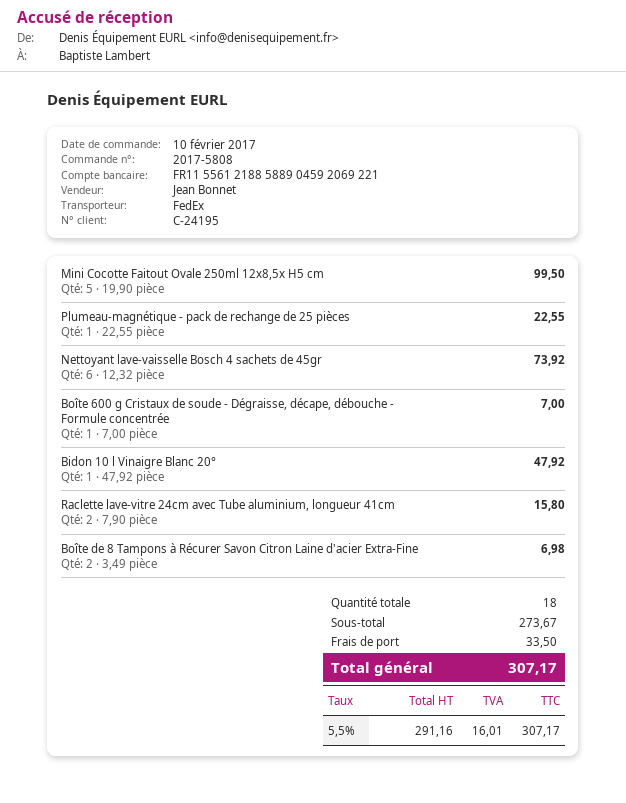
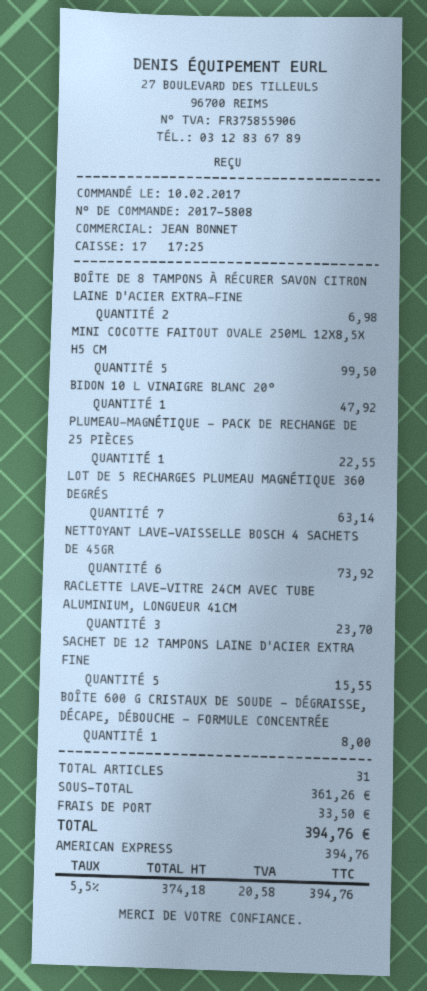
Boîte 600 g Cristaux de soude - Dégraisse, décape, débouche - Formule concentrée: 1 for 7.00 -> 1 for 8.00
Raclette lave-vitre 24cm avec Tube aluminium, longueur 41cm: 2 for 15.80 -> 3 for 23.70
LOT DE 5 RECHARGES PLUMEAU MAGNÉTIQUE 360 DEGRÉS: none -> 7 for 63.14
SACHET DE 12 TAMPONS LAINE D'ACIER EXTRA FINE: none -> 5 for 15.55
total quantity: 18 -> 31
subtotal: 273.67 -> 361.26
net: 291.16 -> 374.18
tax: 5.5% = 16.01 -> 5.5% = 20.58
total: 307.17 -> 394.76

